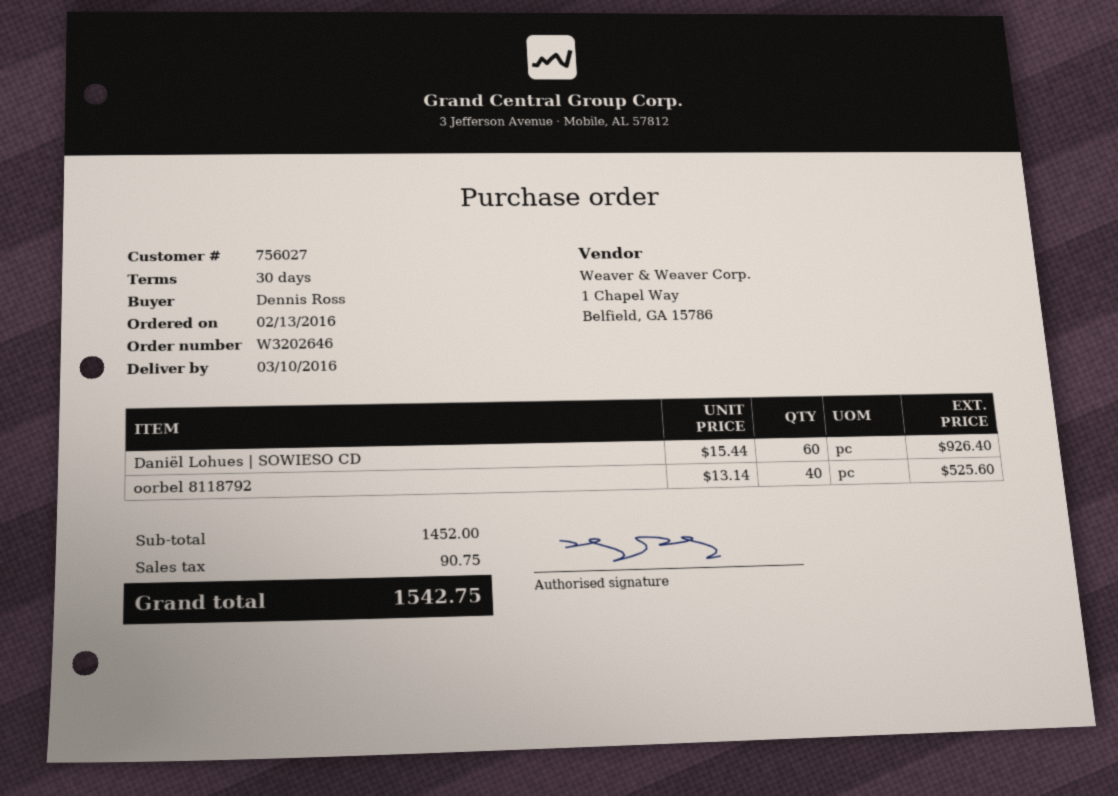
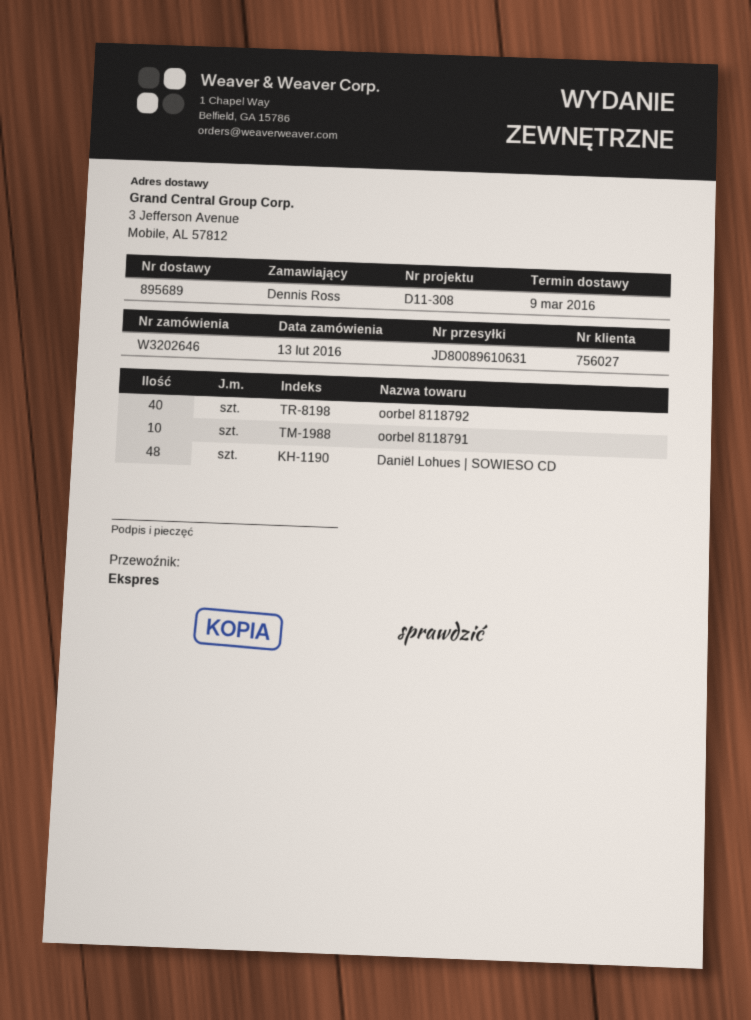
delivery date: 2016-03-10 -> 2016-03-09
Daniël Lohues | SOWIESO CD: 60 -> 48
oorbel 8118791: none -> 10

